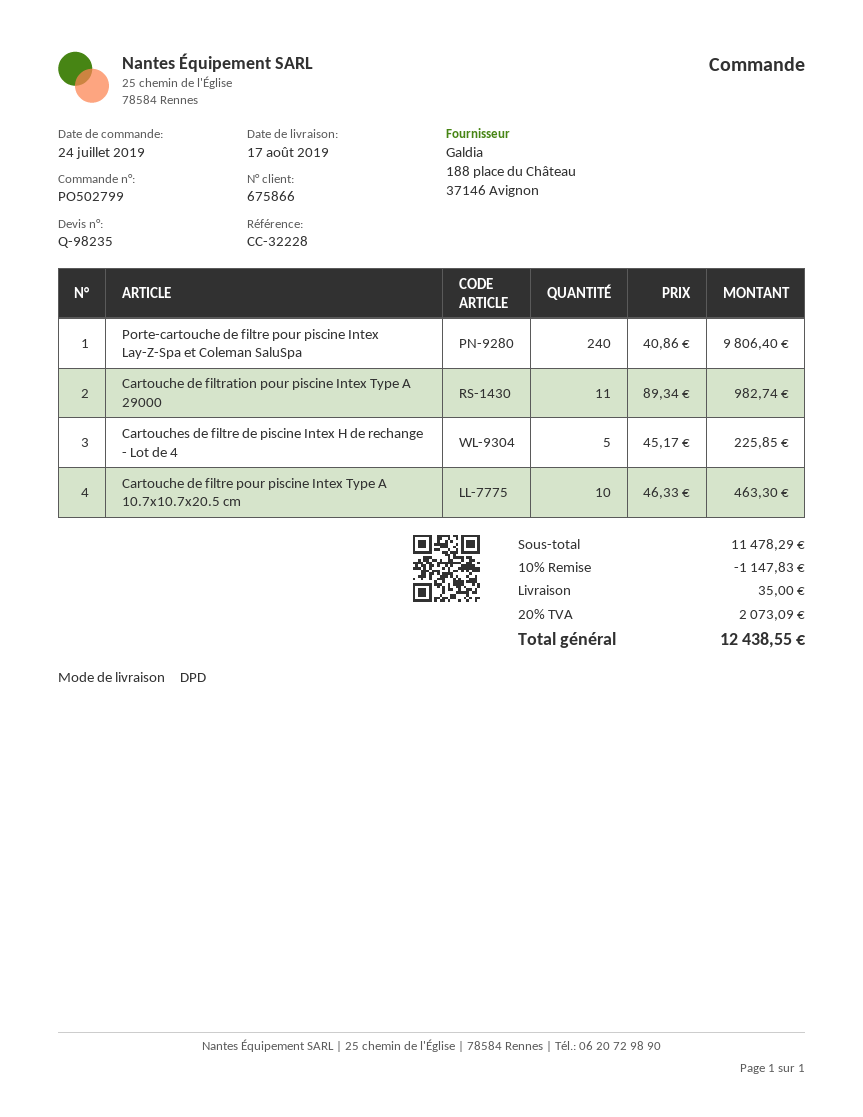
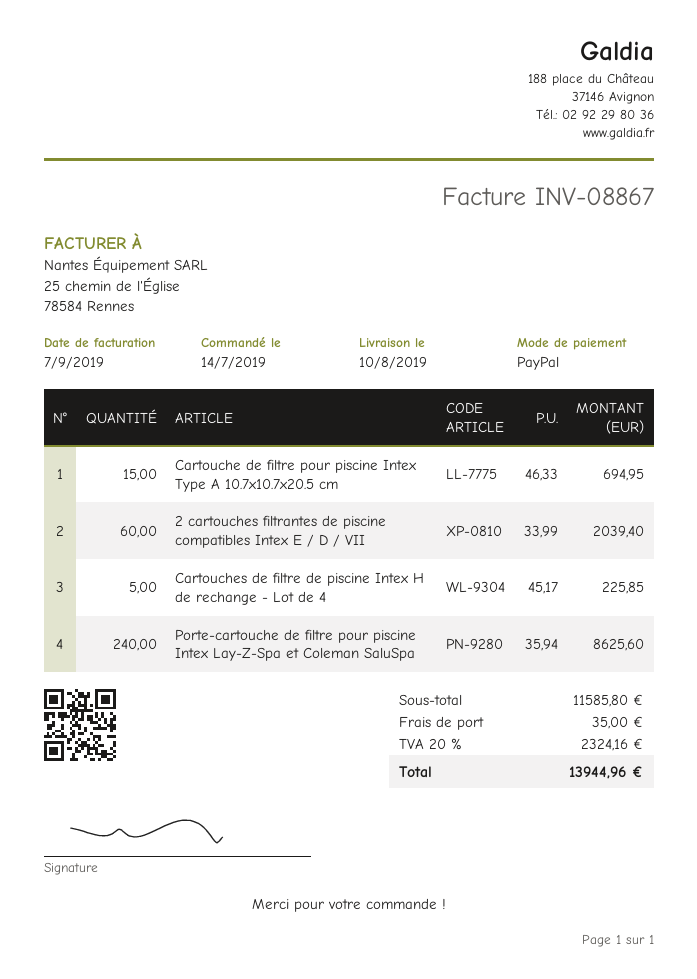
order date: 2019-07-24 -> 2019-07-14
delivery date: 2019-08-17 -> 2019-08-10
Porte-cartouche de filtre pour piscine Intex Lay-Z-Spa et Coleman SaluSpa: 240 x 40.86 = 9806.40 -> 240 x 35.94 = 8625.60
Cartouche de filtration pour piscine Intex Type A 29000: 11 x 89.34 = 982.74 -> none
Cartouche de filtre pour piscine Intex Type A 10.7x10.7x20.5 cm: 10 x 46.33 = 463.30 -> 15 x 46.33 = 694.95
2 cartouches filtrantes de piscine compatibles Intex E / D / VII: none -> 60 x 33.99 = 2039.40
subtotal: 11478.29 -> 11585.80
discount: 10% = 1147.83 -> none
tax: 20% = 2073.09 -> 20% = 2324.16
total: 12438.55 -> 13944.96

